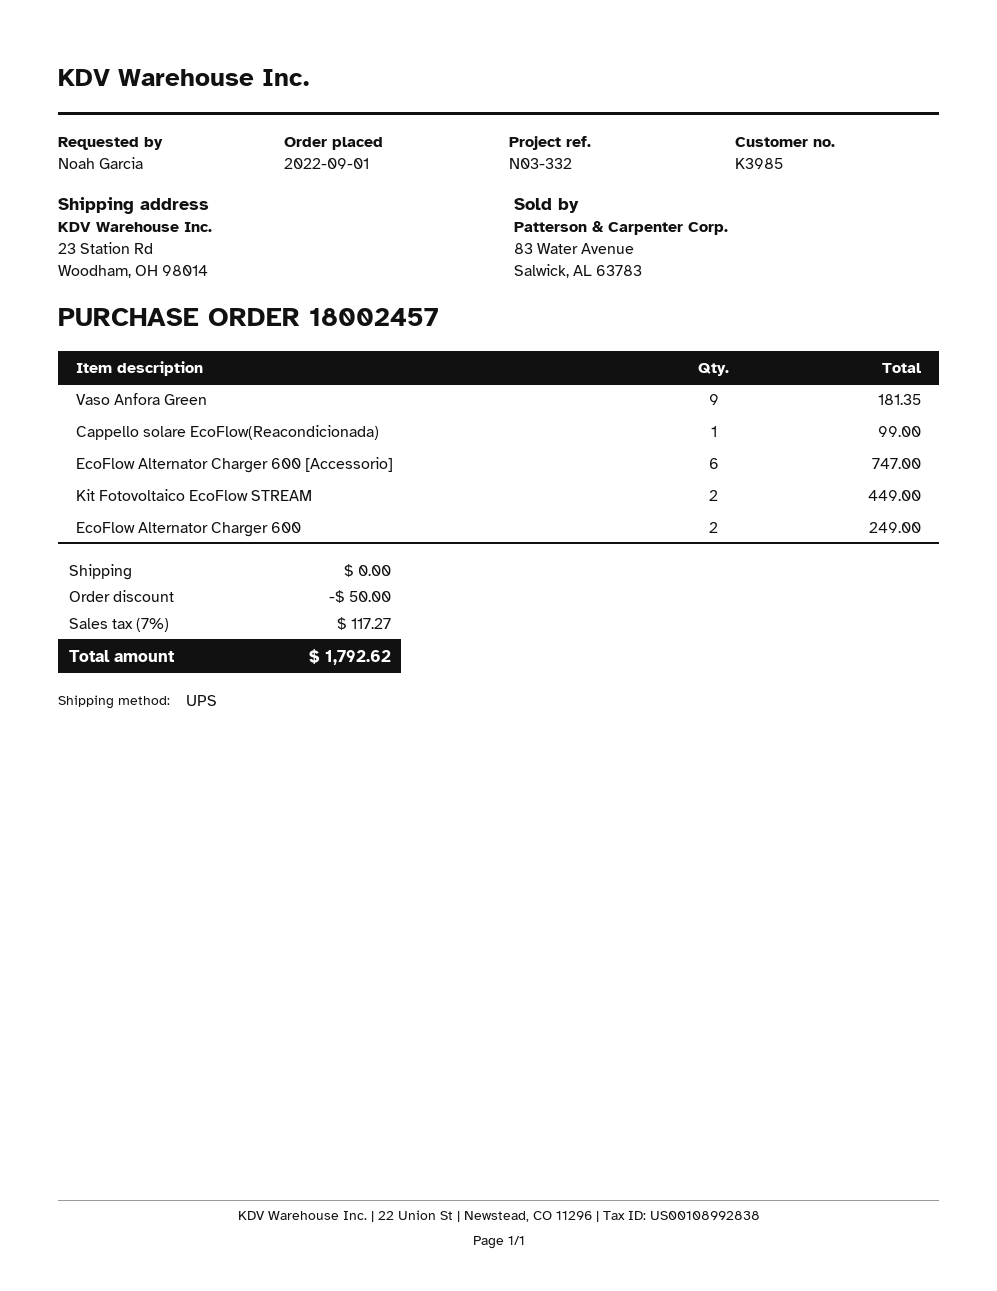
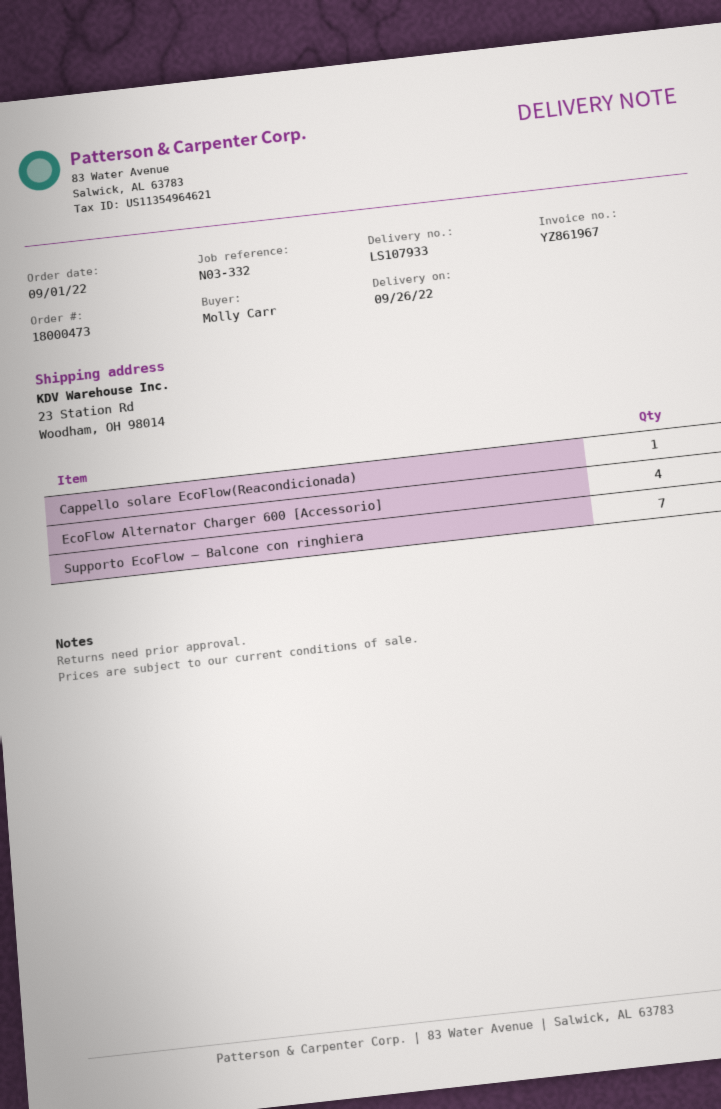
order number: 18002457 -> 18000473
ordered by: Noah Garcia -> Molly Carr
Vaso Anfora Green: 9 -> none
EcoFlow Alternator Charger 600 [Accessorio]: 6 -> 4
Kit Fotovoltaico EcoFlow STREAM: 2 -> none
EcoFlow Alternator Charger 600: 2 -> none
Supporto EcoFlow – Balcone con ringhiera: none -> 7

